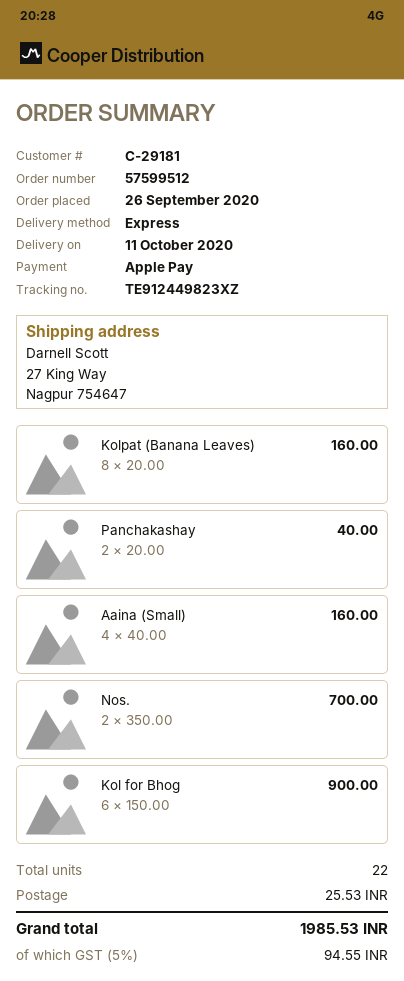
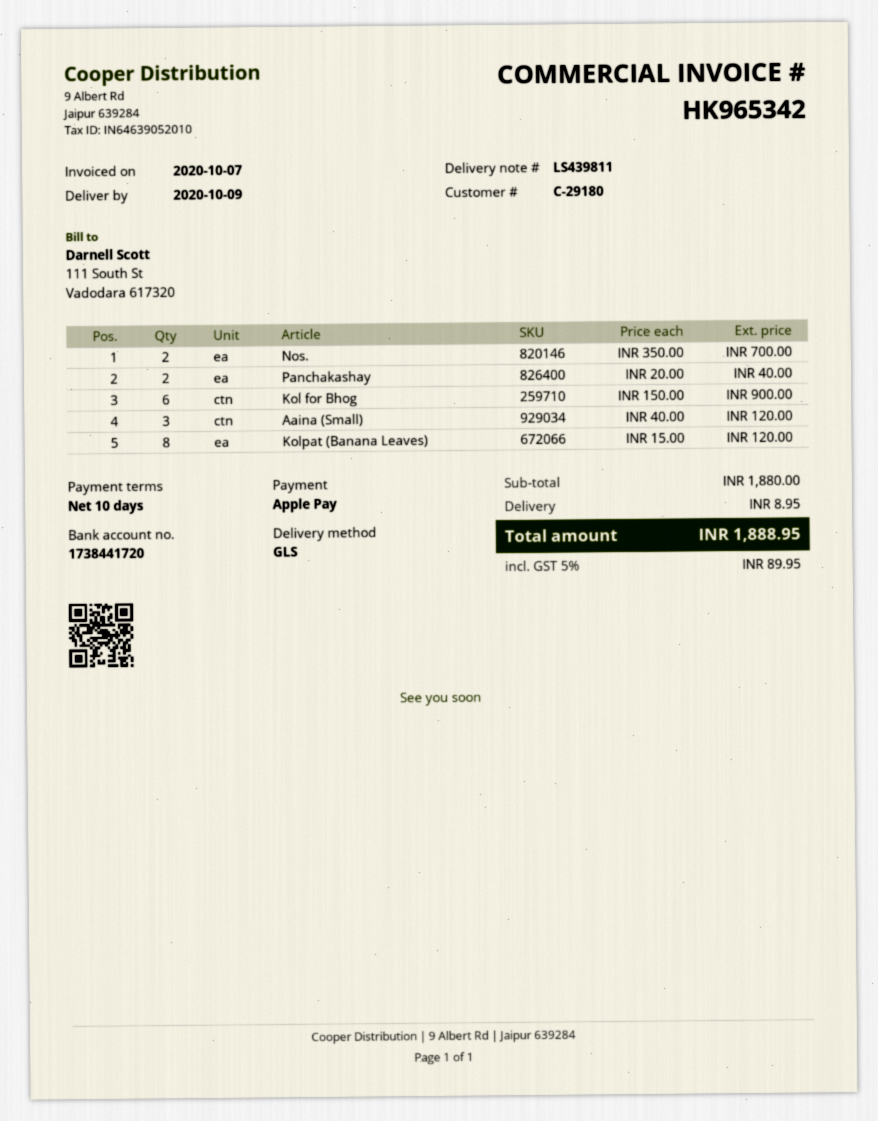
delivery date: 2020-10-11 -> 2020-10-09
customer number: C-29181 -> C-29180
shipping method: express -> GLS
Kolpat (Banana Leaves): 8 x 20.00 = 160.00 -> 8 x 15.00 = 120.00
Aaina (Small): 4 x 40.00 = 160.00 -> 3 x 40.00 = 120.00
shipping: 25.53 -> 8.95
tax: 5% = 94.55 -> 5% = 89.95
total: 1985.53 -> 1888.95

